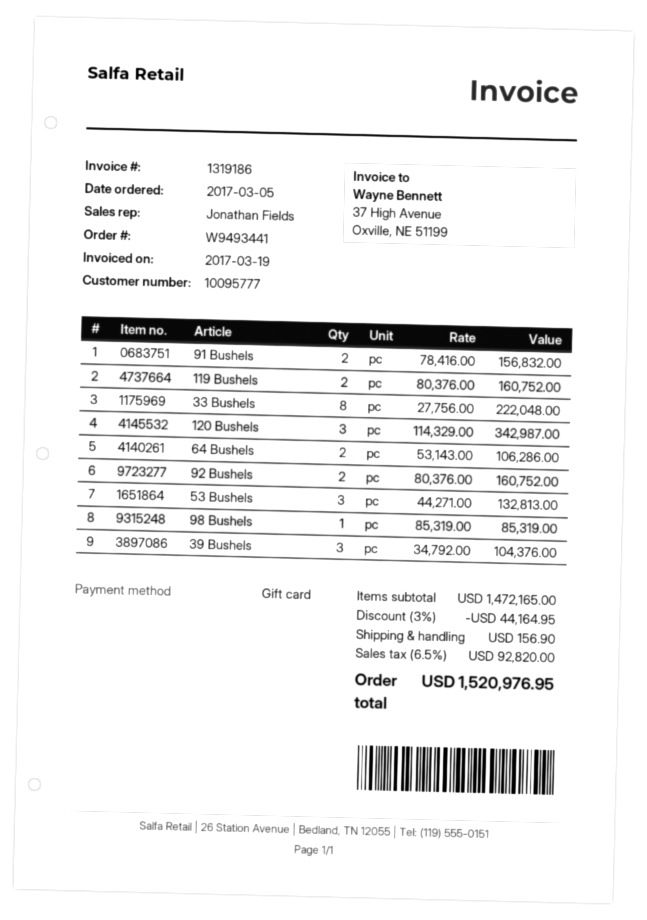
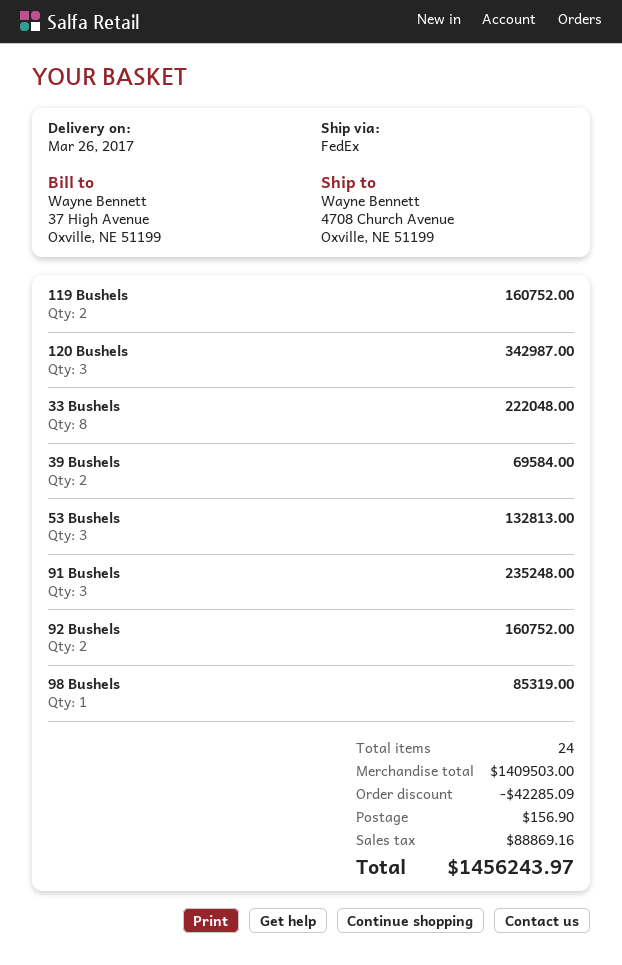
91 Bushels: 2 for 156832.00 -> 3 for 235248.00
64 Bushels: 2 for 106286.00 -> none
39 Bushels: 3 for 104376.00 -> 2 for 69584.00
subtotal: 1472165.00 -> 1409503.00
discount: 44164.95 -> 42285.09
tax: 92820.00 -> 88869.16
total: 1520976.95 -> 1456243.97

